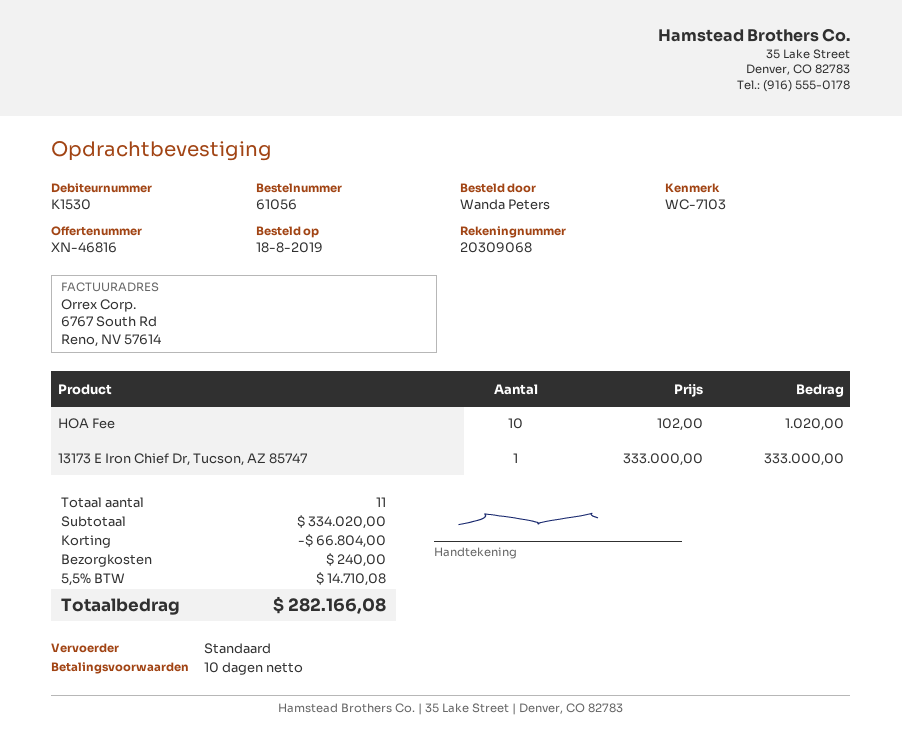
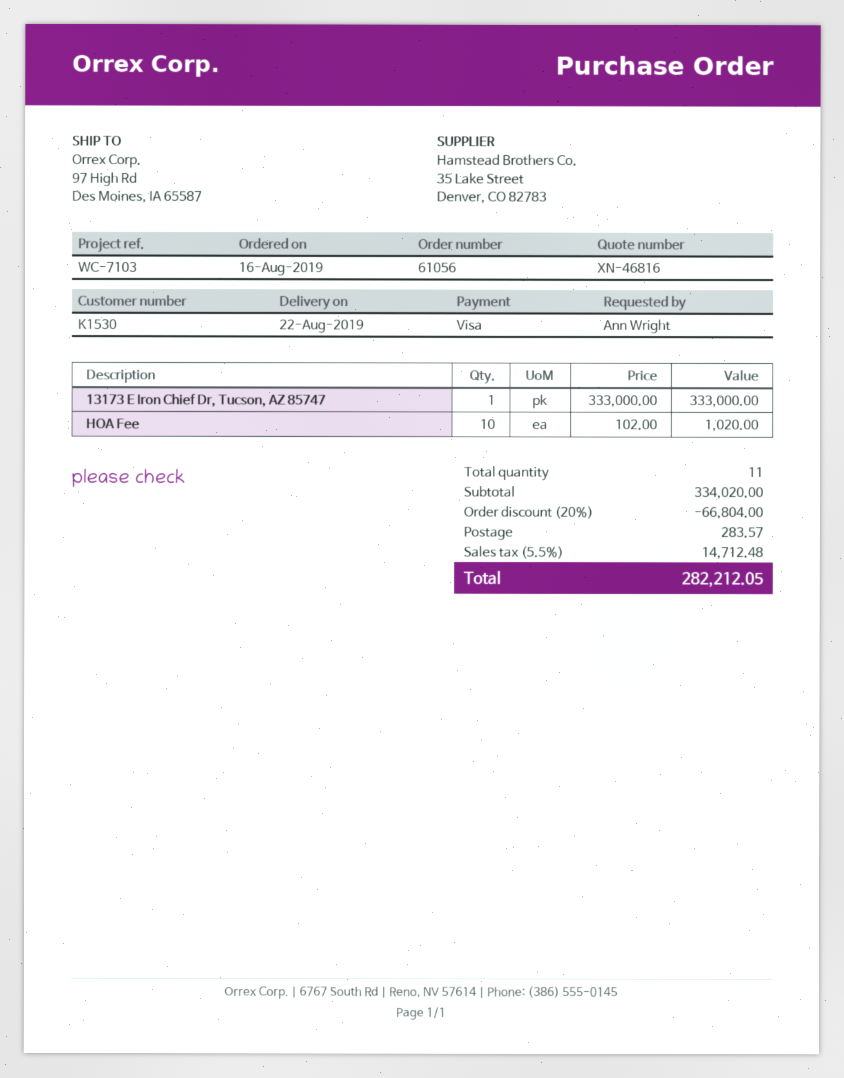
order date: 2019-08-18 -> 2019-08-16
ordered by: Wanda Peters -> Ann Wright
shipping: 240.00 -> 283.57
tax: 5.5% = 14710.08 -> 5.5% = 14712.48
total: 282166.08 -> 282212.05

